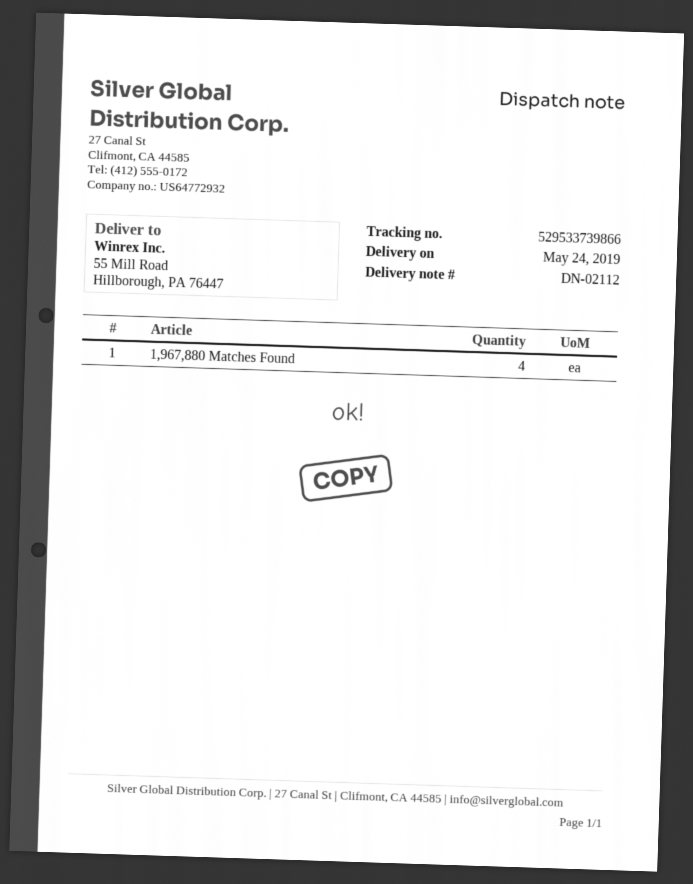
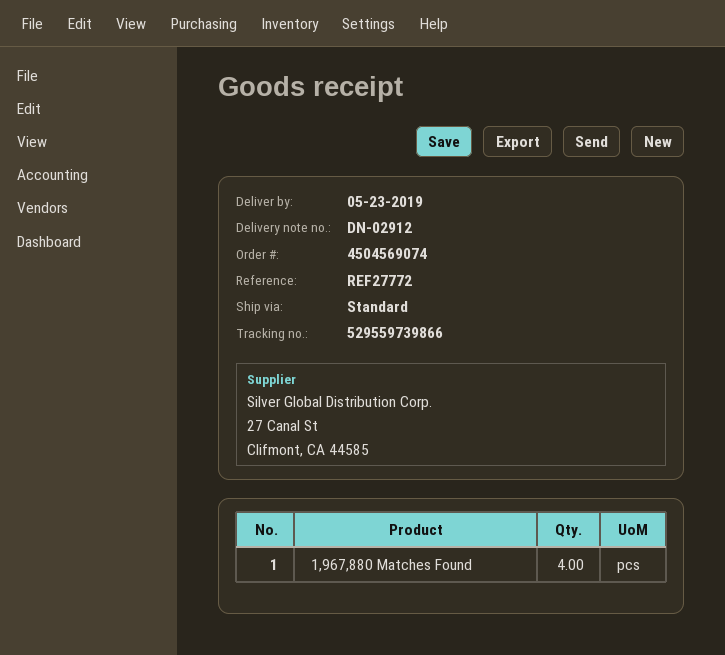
delivery note number: DN-02112 -> DN-02912
delivery date: 2019-05-24 -> 2019-05-23
tracking number: 529533739866 -> 529559739866

